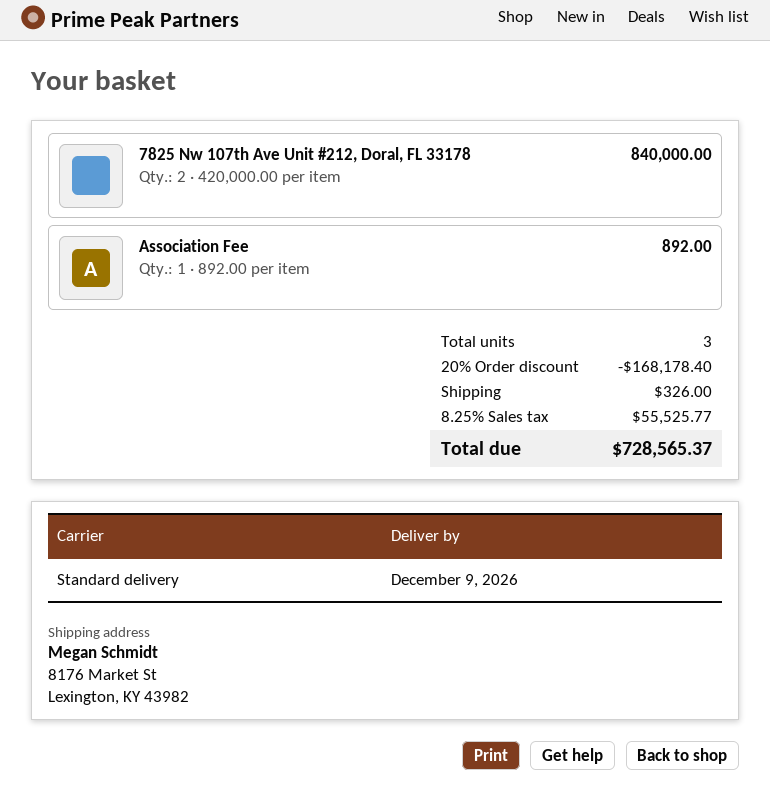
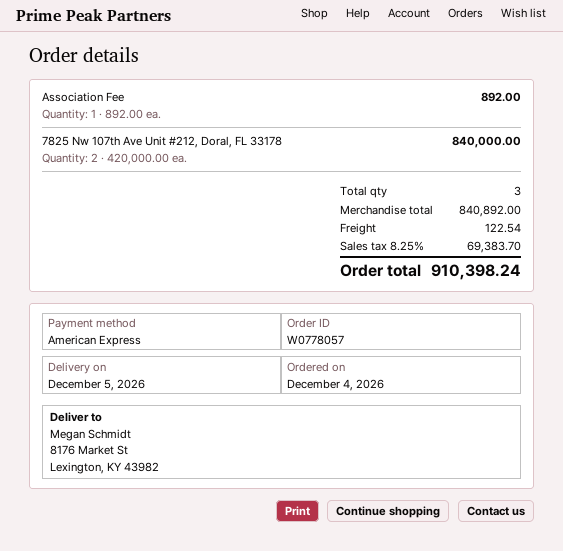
delivery date: 2026-12-09 -> 2026-12-05
discount: 20% = 168178.40 -> none
shipping: 326.00 -> 122.54
tax: 8.25% = 55525.77 -> 8.25% = 69383.70
total: 728565.37 -> 910398.24

